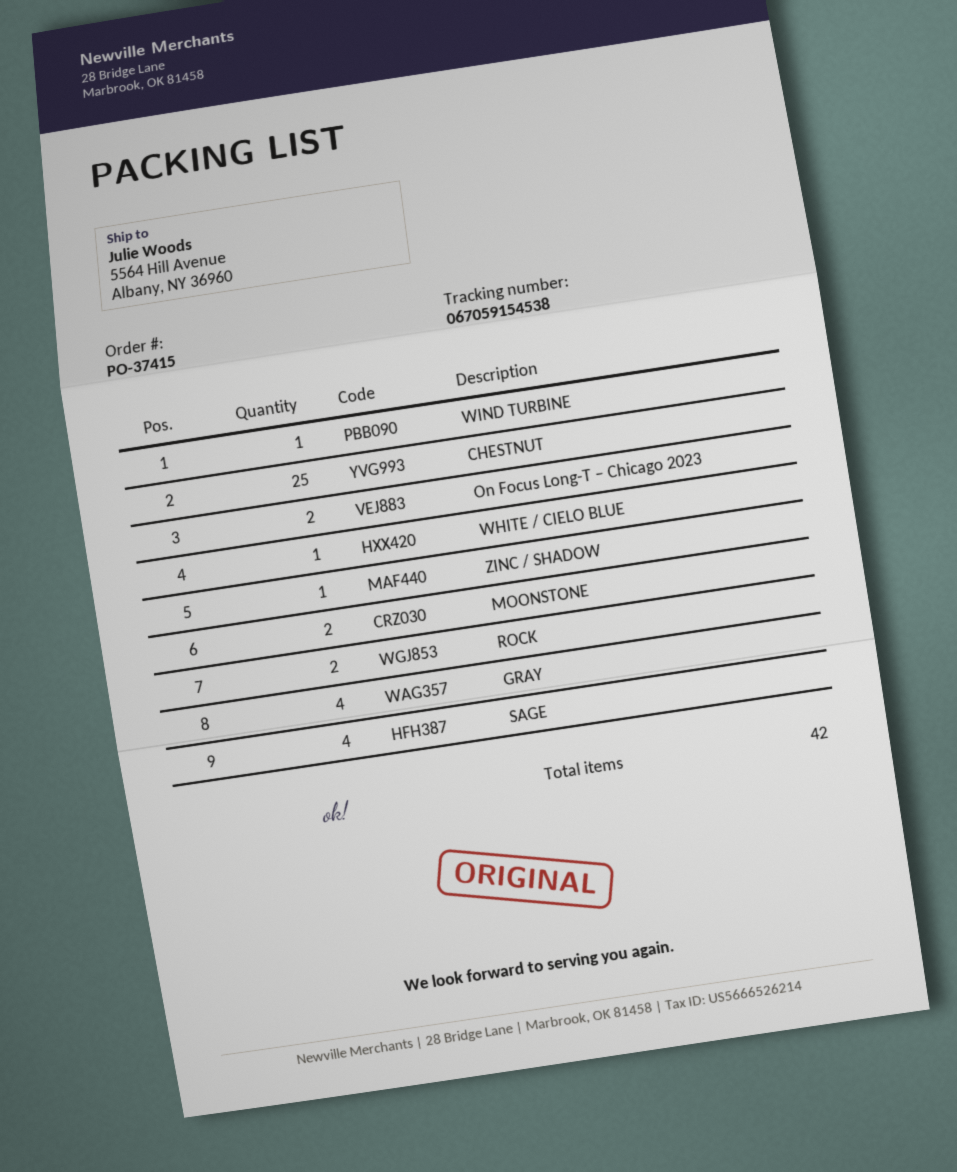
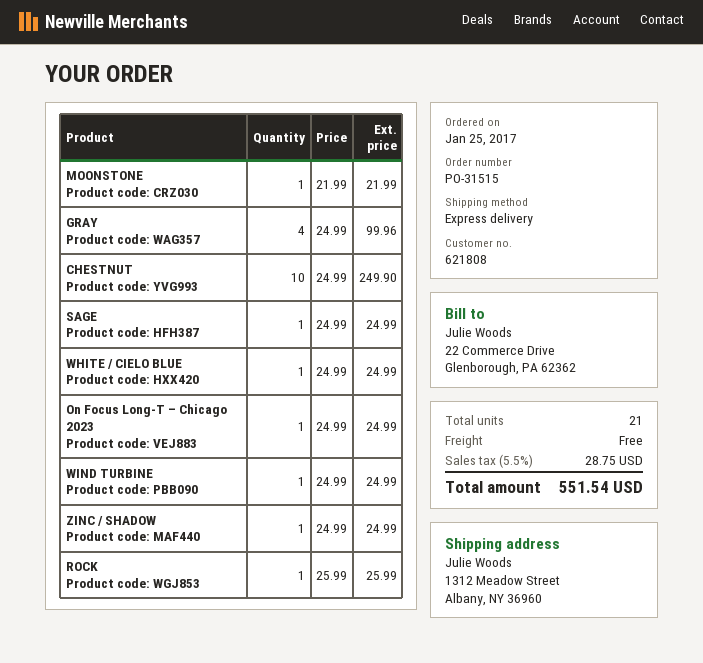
order number: PO-37415 -> PO-31515
ship to: 5564 Hill Avenue, Albany, NY 36960 -> 1312 Meadow Street, Albany, NY 36960
CHESTNUT: 25 -> 10
On Focus Long-T – Chicago 2023: 2 -> 1
MOONSTONE: 2 -> 1
ROCK: 2 -> 1
SAGE: 4 -> 1
total quantity: 42 -> 21

